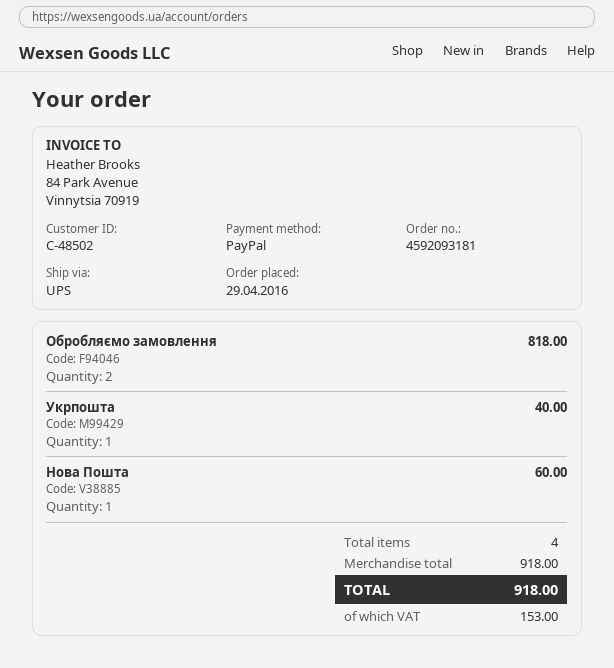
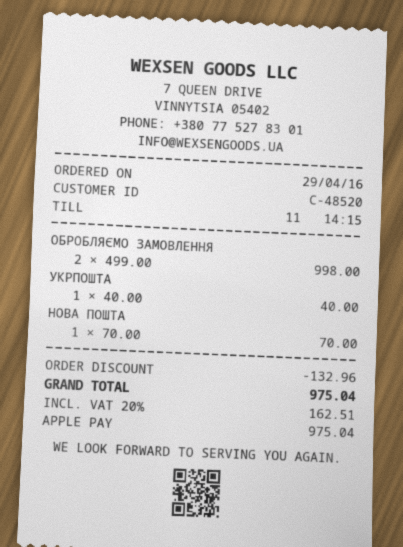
customer number: C-48502 -> C-48520
payment method: PayPal -> Apple Pay
Обробляємо замовлення: 2 for 818.00 -> 2 for 998.00
Нова Пошта: 1 for 60.00 -> 1 for 70.00
discount: none -> 132.96
tax: 153.00 -> 162.51
total: 918.00 -> 975.04

